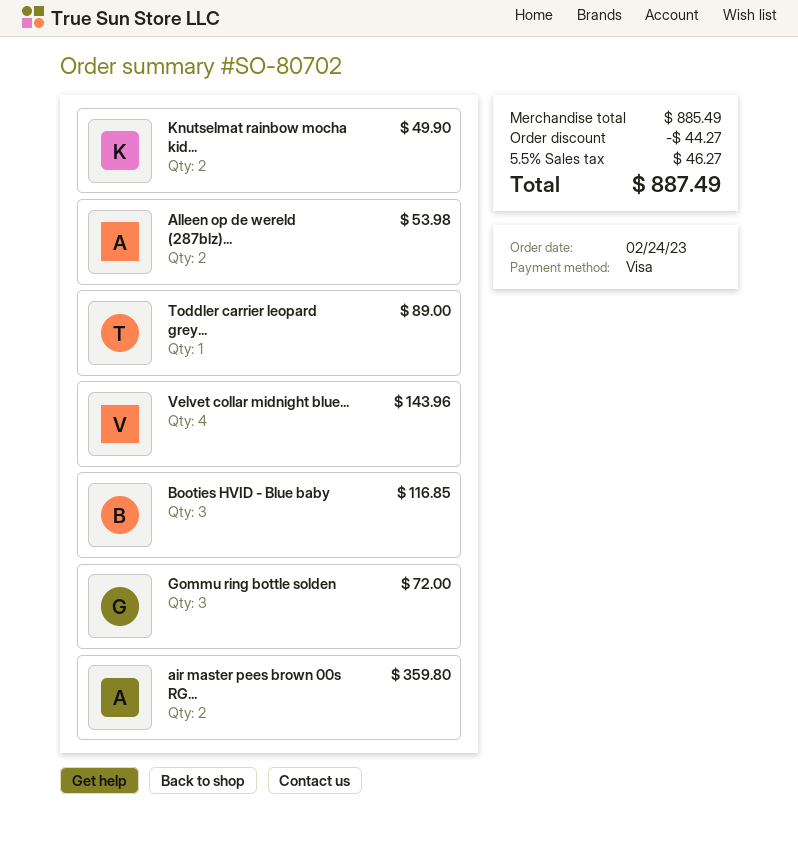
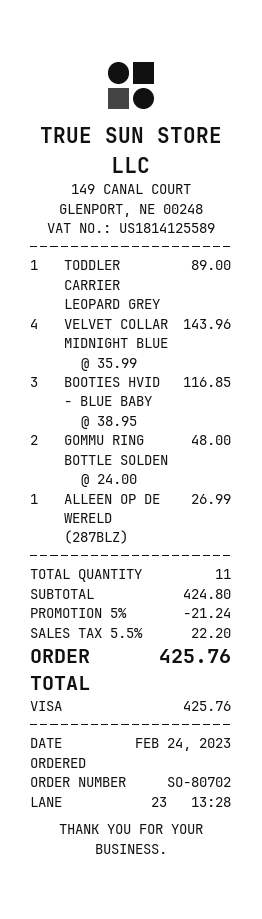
Knutselmat rainbow mocha kid...: 2 for 49.90 -> none
Alleen op de wereld (287blz)...: 2 for 53.98 -> 1 for 26.99
Gommu ring bottle solden: 3 for 72.00 -> 2 for 48.00
air master pees brown 00s RG...: 2 for 359.80 -> none
subtotal: 885.49 -> 424.80
discount: 44.27 -> 21.24
tax: 5.5% = 46.27 -> 5.5% = 22.20
total: 887.49 -> 425.76

